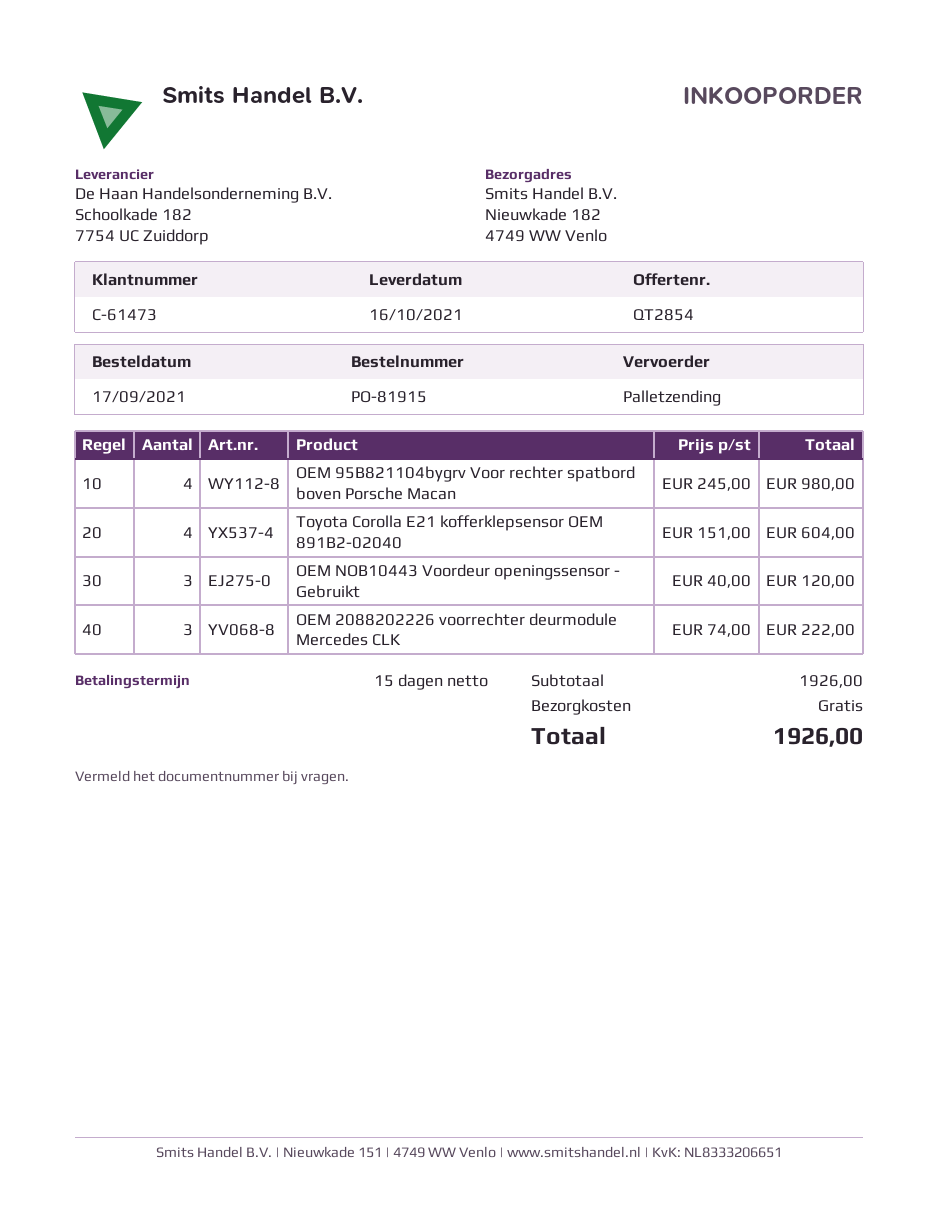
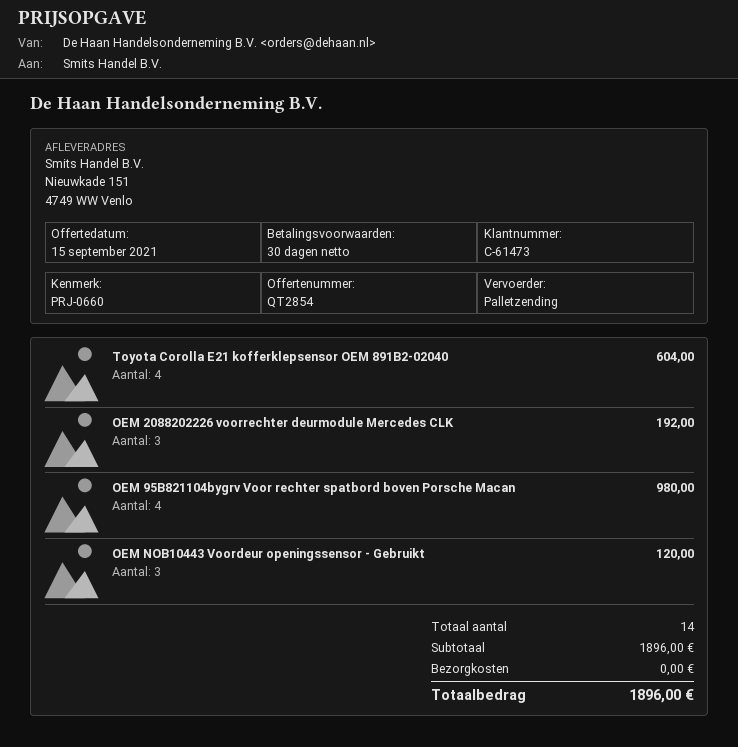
payment terms: 15 days -> 30 days
ship to: Nieuwkade 182, 4749 WW Venlo -> Nieuwkade 151, 4749 WW Venlo
OEM 2088202226 voorrechter deurmodule Mercedes CLK: 3 for 222.00 -> 3 for 192.00
subtotal: 1926.00 -> 1896.00
total: 1926.00 -> 1896.00

